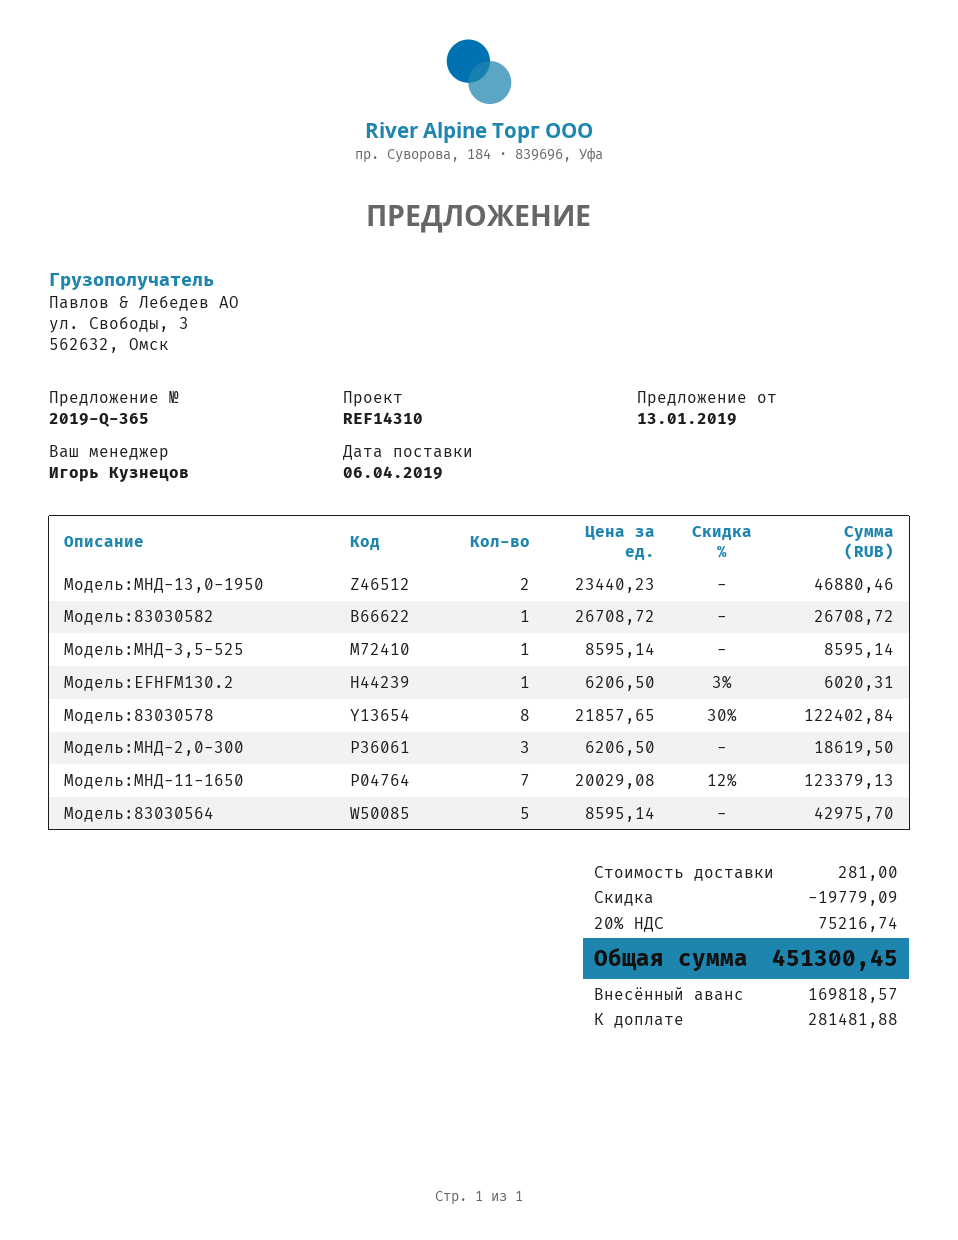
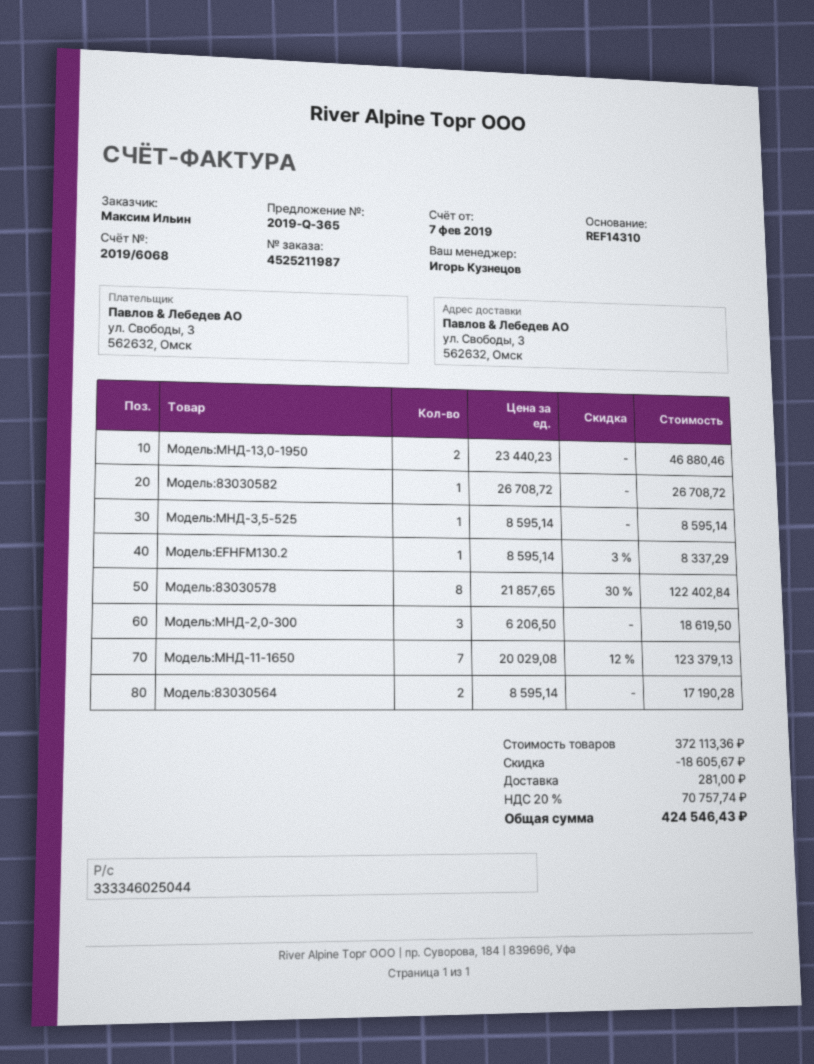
Модель:EFHFM130.2: 1 x 6206.50 - 3% = 6020.31 -> 1 x 8595.14 - 3% = 8337.29
Модель:83030564: 5 x 8595.14 = 42975.70 -> 2 x 8595.14 = 17190.28
discount: 19779.09 -> 18605.67
tax: 20% = 75216.74 -> 20% = 70757.74
total: 451300.45 -> 424546.43

